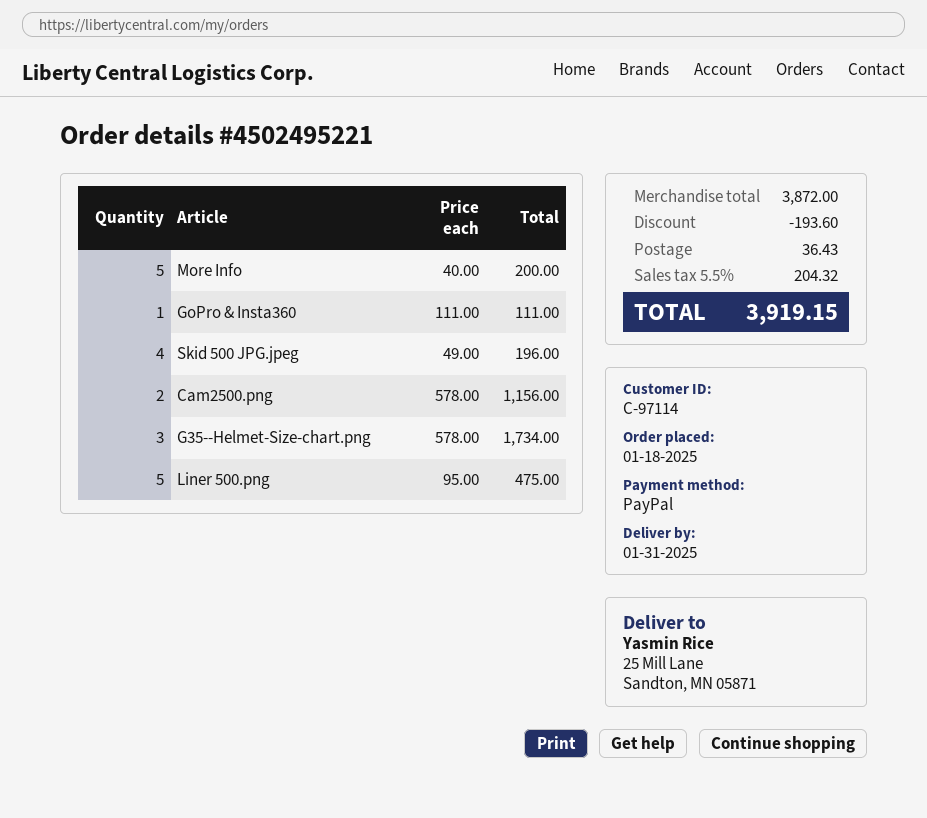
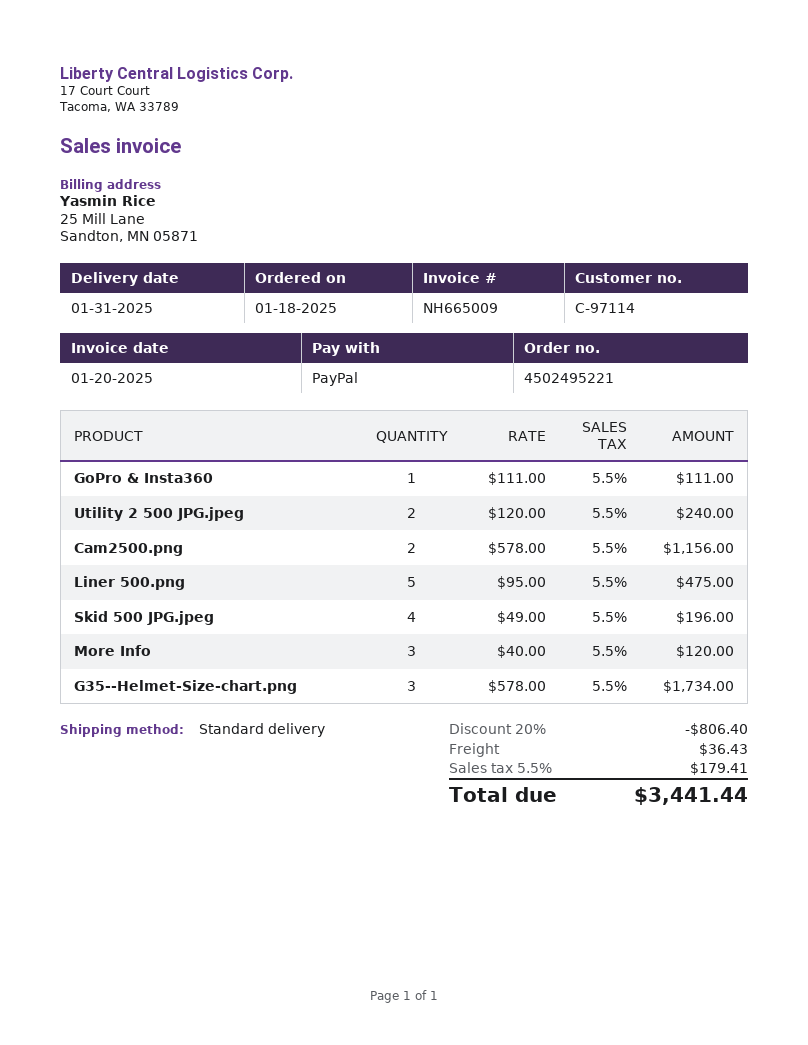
More Info: 5 x 40.00 = 200.00 -> 3 x 40.00 = 120.00
Utility 2 500 JPG.jpeg: none -> 2 x 120.00 = 240.00
discount: 193.60 -> 806.40
tax: 5.5% = 204.32 -> 5.5% = 179.41
total: 3919.15 -> 3441.44

